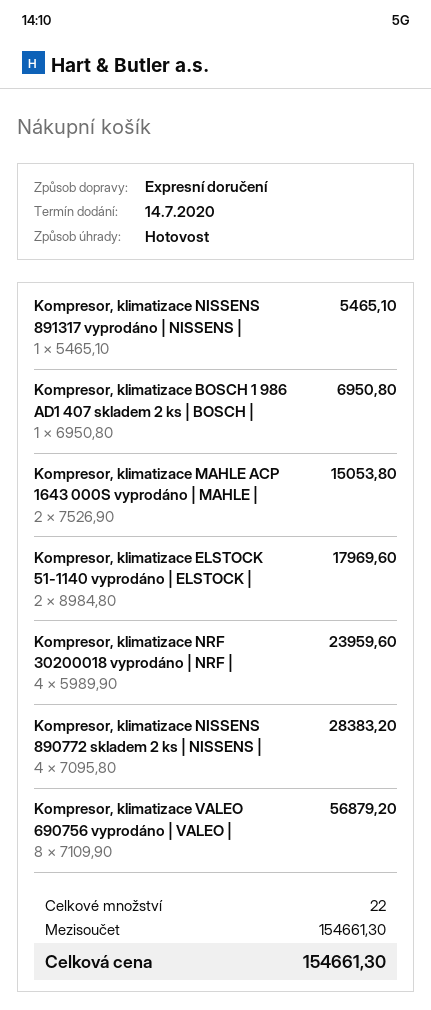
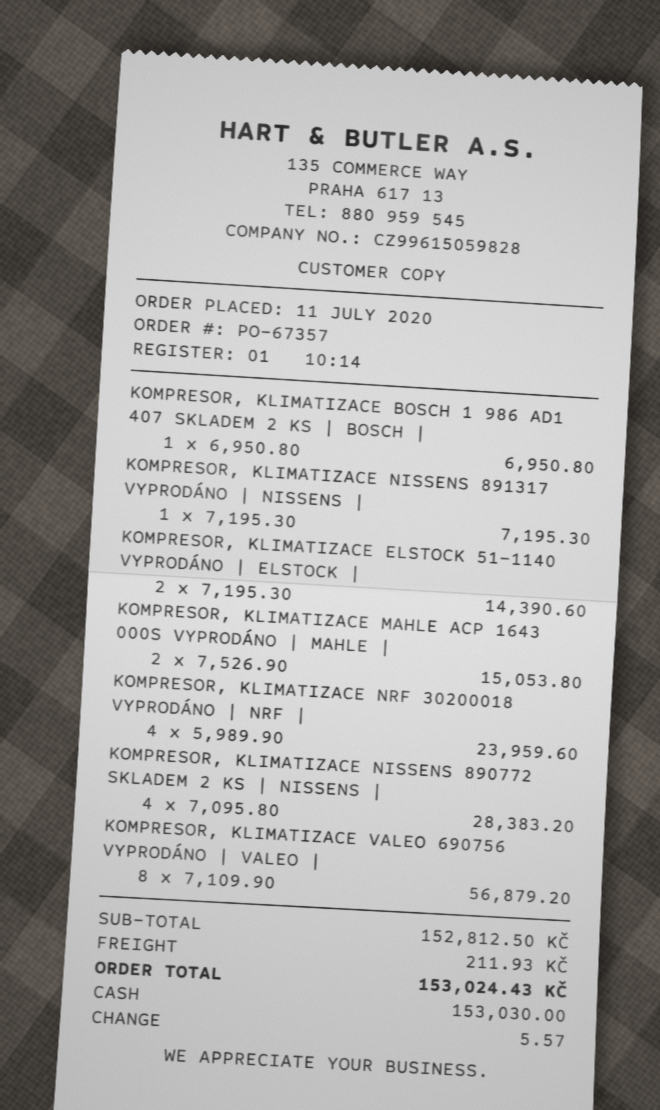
Kompresor, klimatizace NISSENS 891317 vyprodáno | NISSENS |: 1 x 5465.10 = 5465.10 -> 1 x 7195.30 = 7195.30
Kompresor, klimatizace ELSTOCK 51-1140 vyprodáno | ELSTOCK |: 2 x 8984.80 = 17969.60 -> 2 x 7195.30 = 14390.60
subtotal: 154661.30 -> 152812.50
shipping: none -> 211.93
total: 154661.30 -> 153024.43

